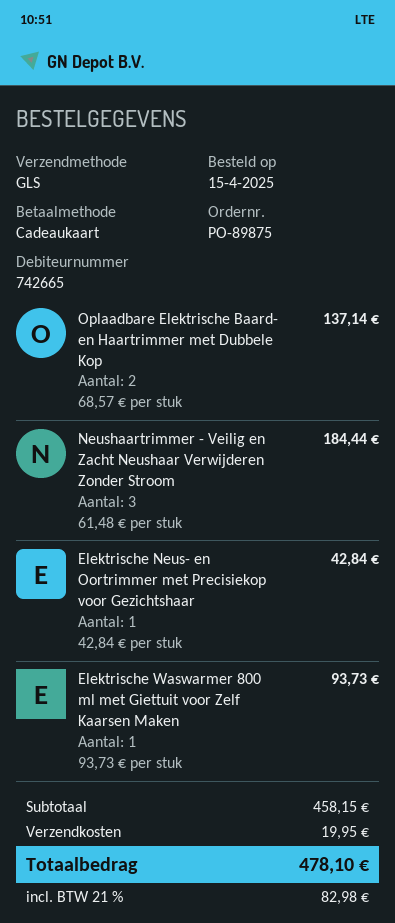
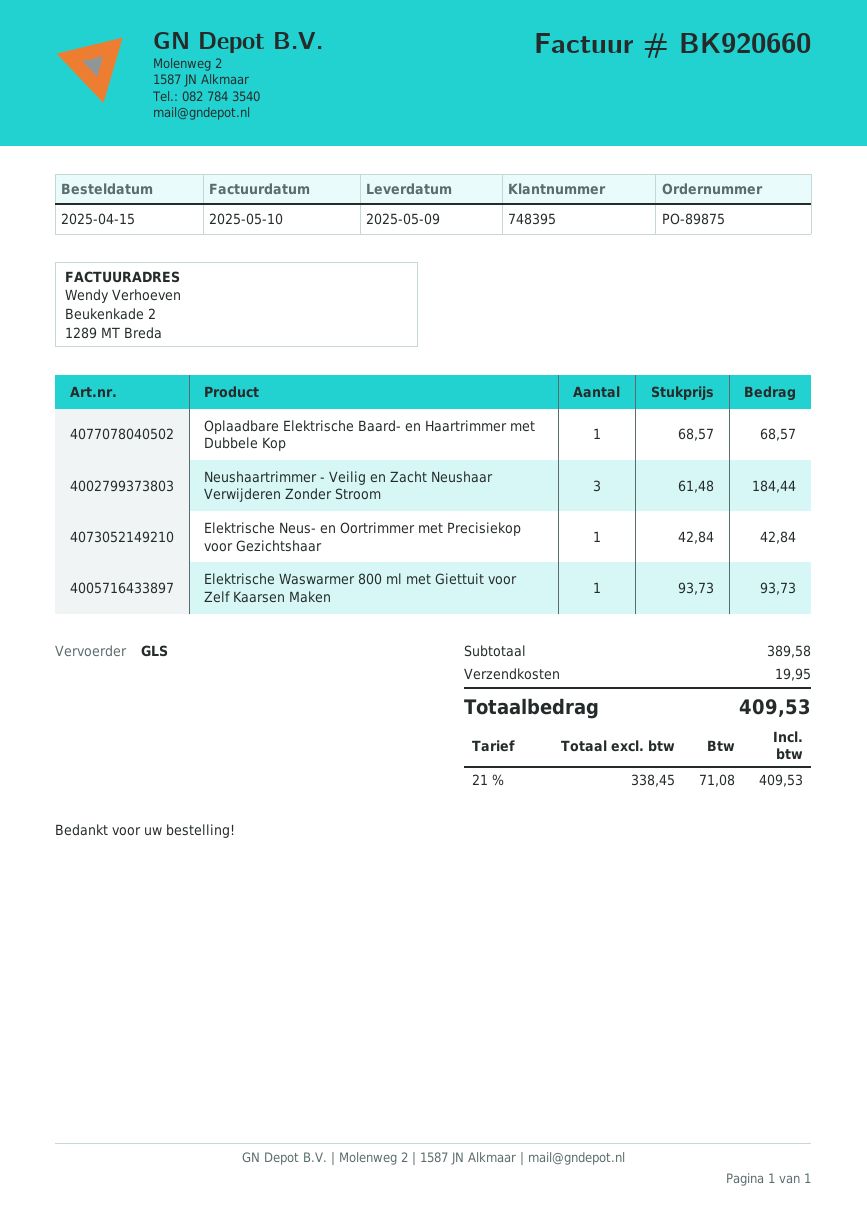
customer number: 742665 -> 748395
Oplaadbare Elektrische Baard- en Haartrimmer met Dubbele Kop: 2 x 68.57 = 137.14 -> 1 x 68.57 = 68.57
subtotal: 458.15 -> 389.58
tax: 21% = 82.98 -> 21% = 71.08
total: 478.10 -> 409.53

